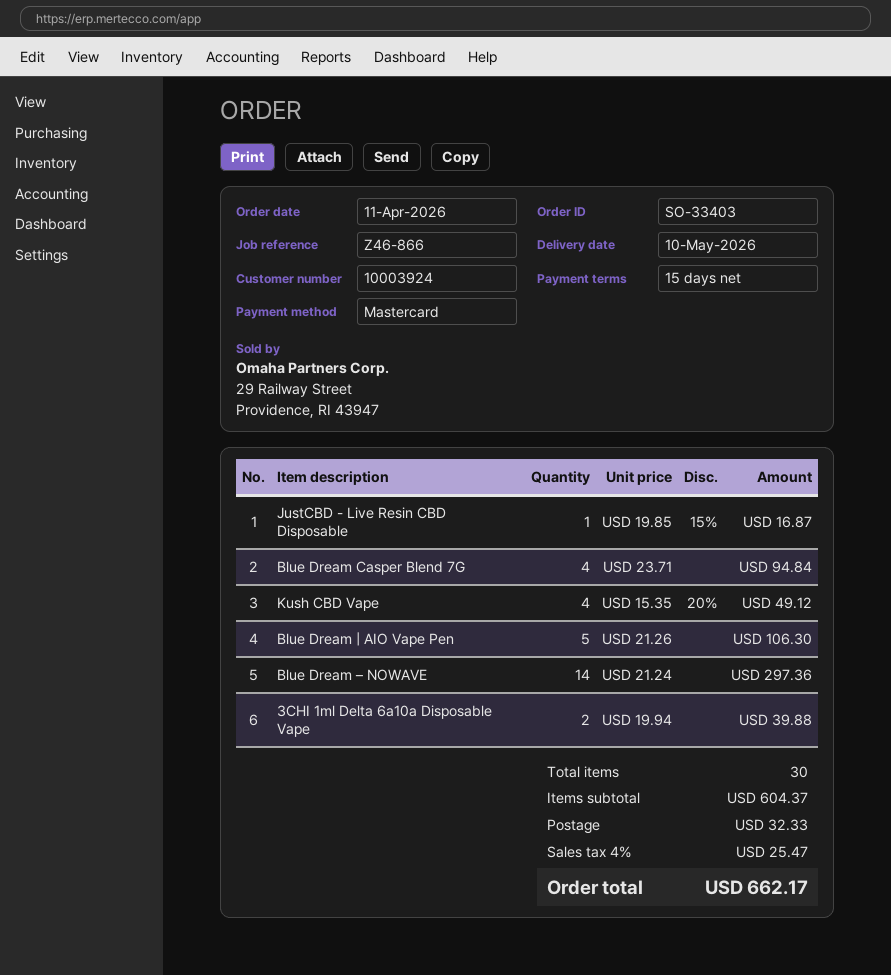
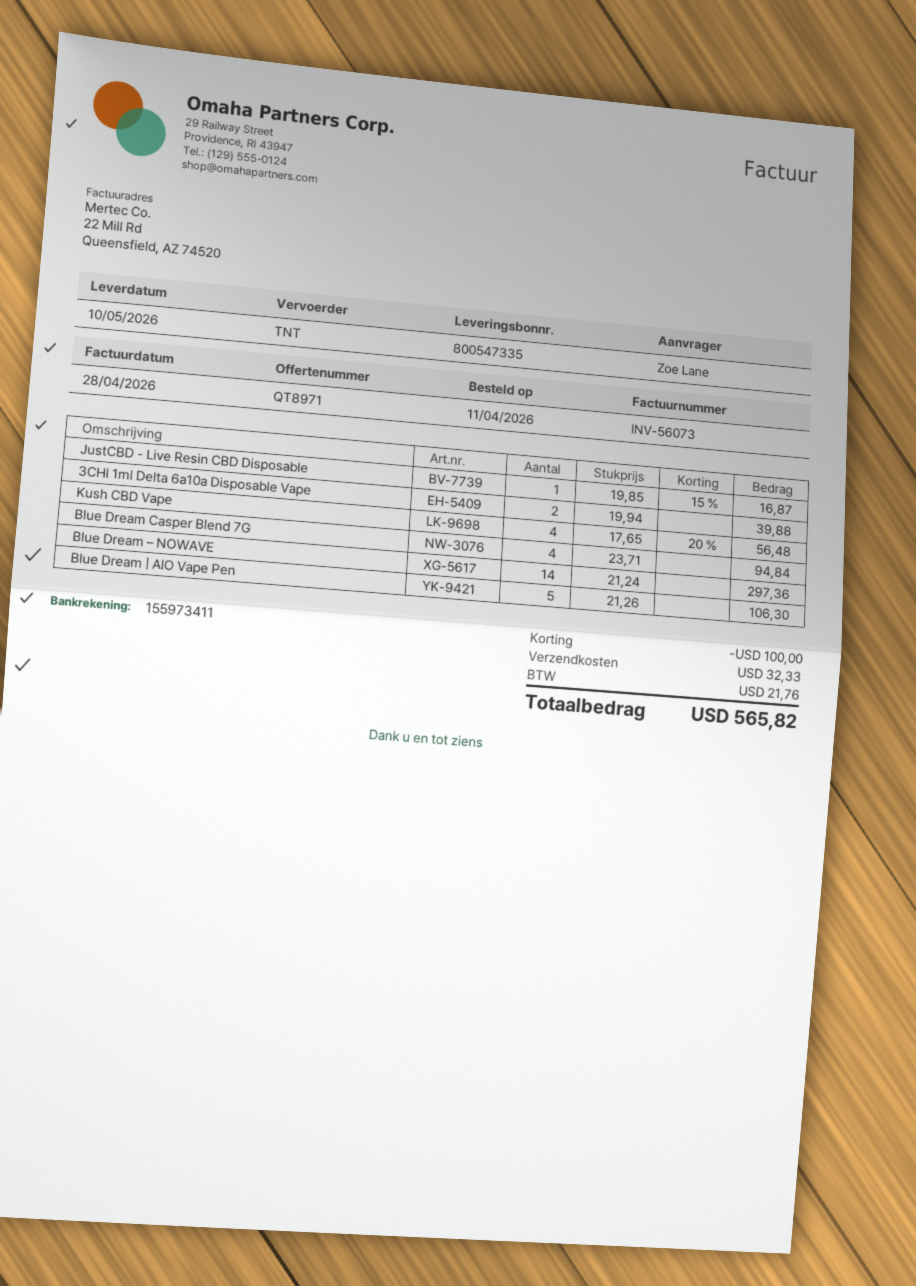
Kush CBD Vape: 4 x 15.35 - 20% = 49.12 -> 4 x 17.65 - 20% = 56.48
discount: none -> 100.00
tax: 25.47 -> 21.76
total: 662.17 -> 565.82

